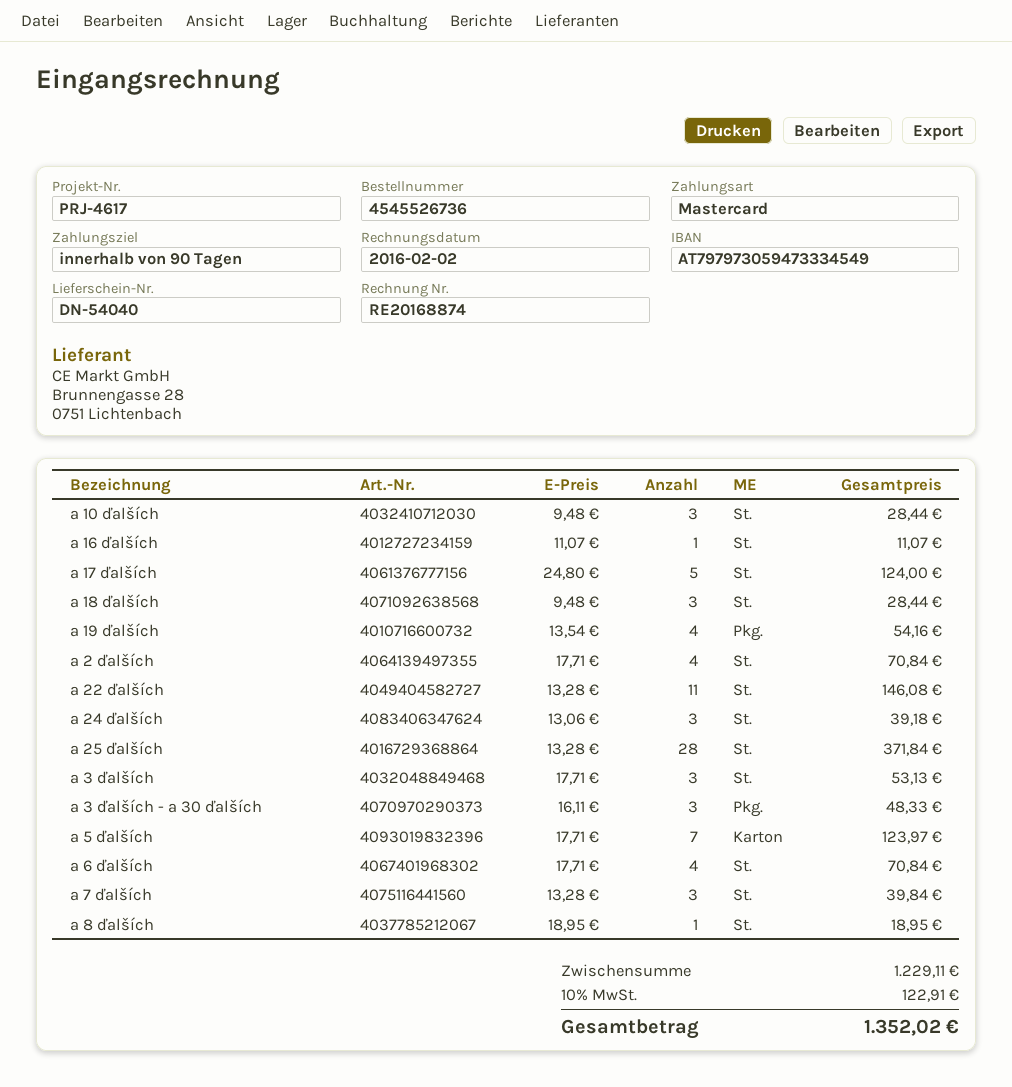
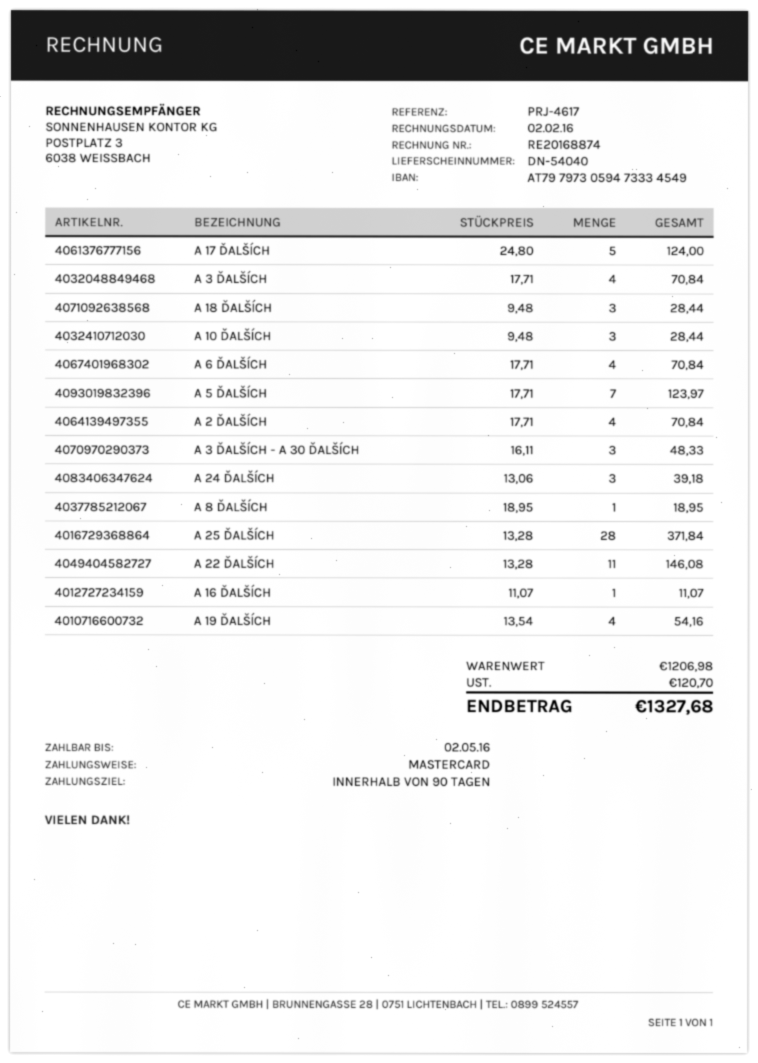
a 3 ďalších: 3 x 17.71 = 53.13 -> 4 x 17.71 = 70.84
a 7 ďalších: 3 x 13.28 = 39.84 -> none
subtotal: 1229.11 -> 1206.98
tax: 122.91 -> 120.70
total: 1352.02 -> 1327.68

